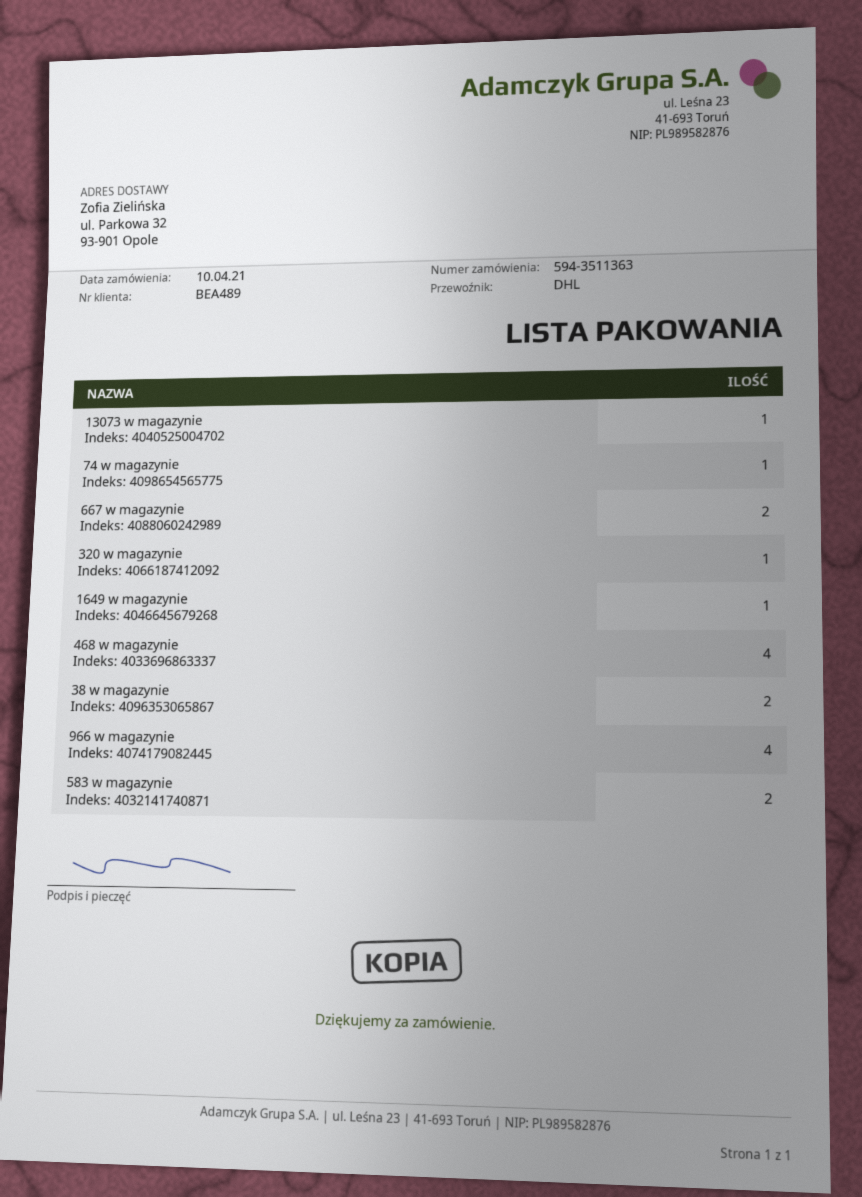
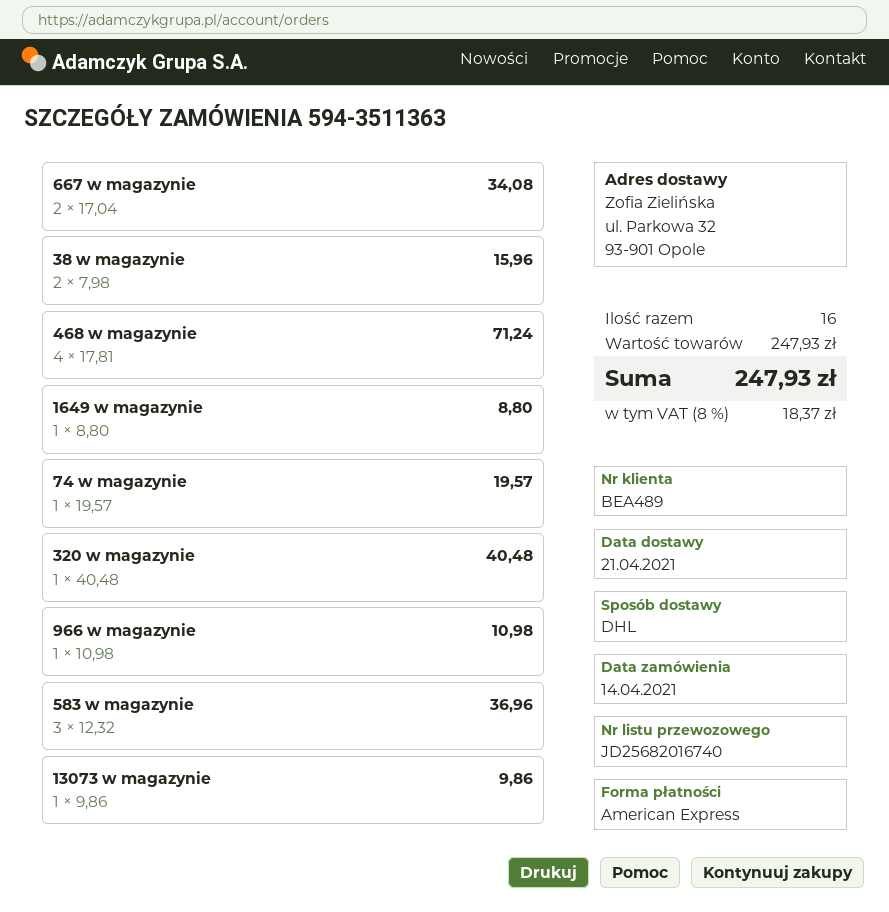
order date: 2021-04-10 -> 2021-04-14
966 w magazynie: 4 -> 1
583 w magazynie: 2 -> 3

